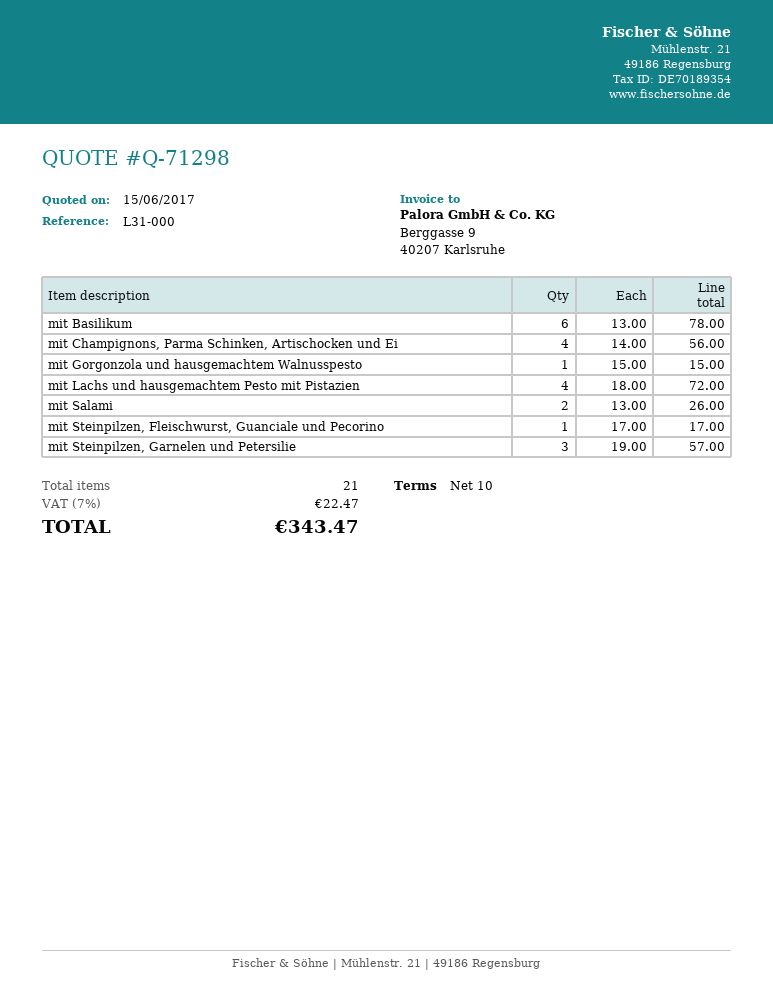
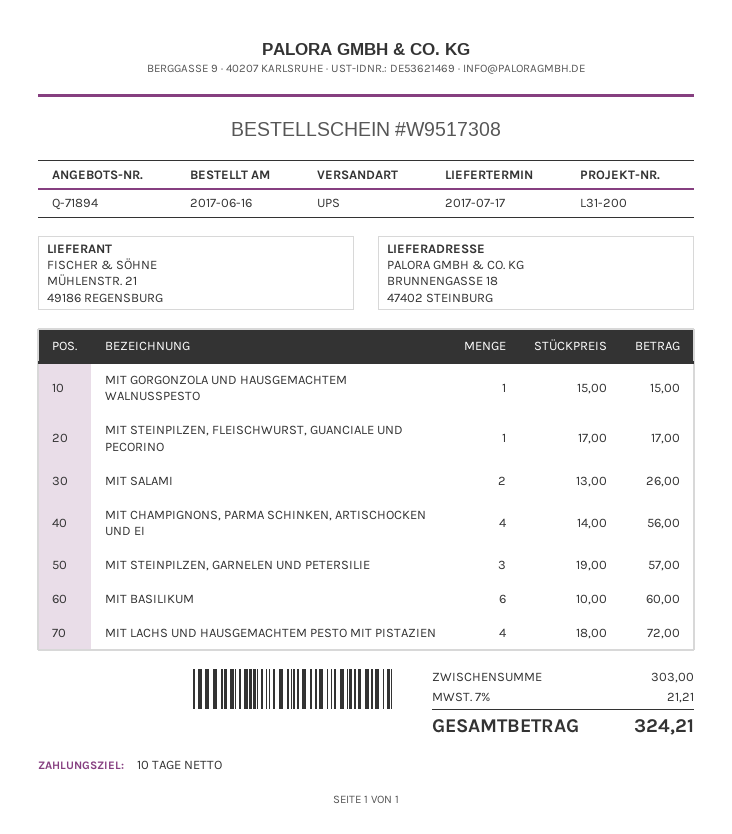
quote number: Q-71298 -> Q-71894
reference: L31-000 -> L31-200
mit Basilikum: 6 x 13.00 = 78.00 -> 6 x 10.00 = 60.00
tax: 7% = 22.47 -> 7% = 21.21
total: 343.47 -> 324.21

